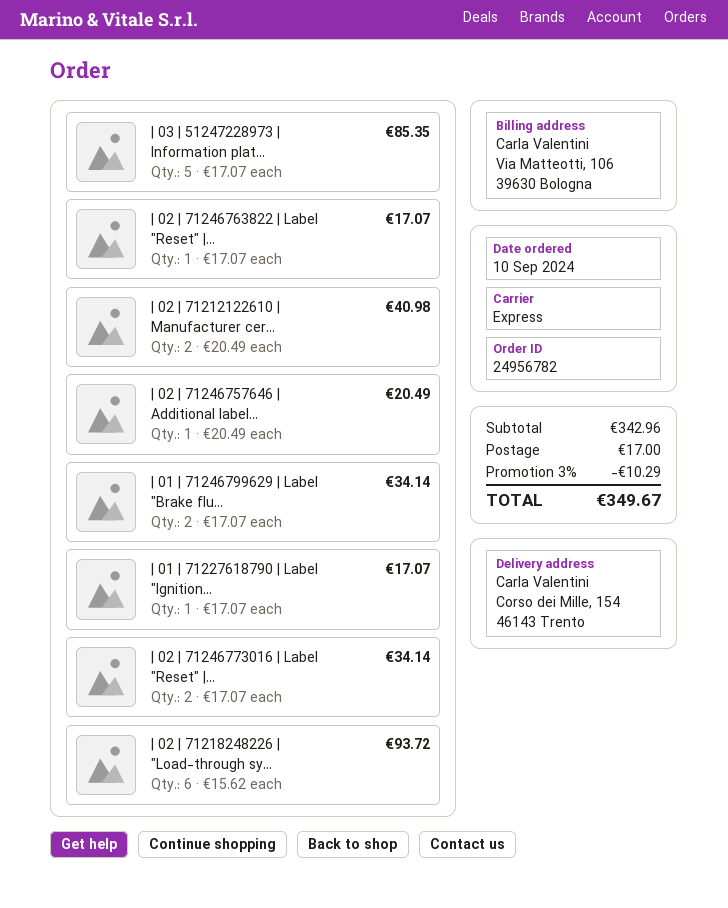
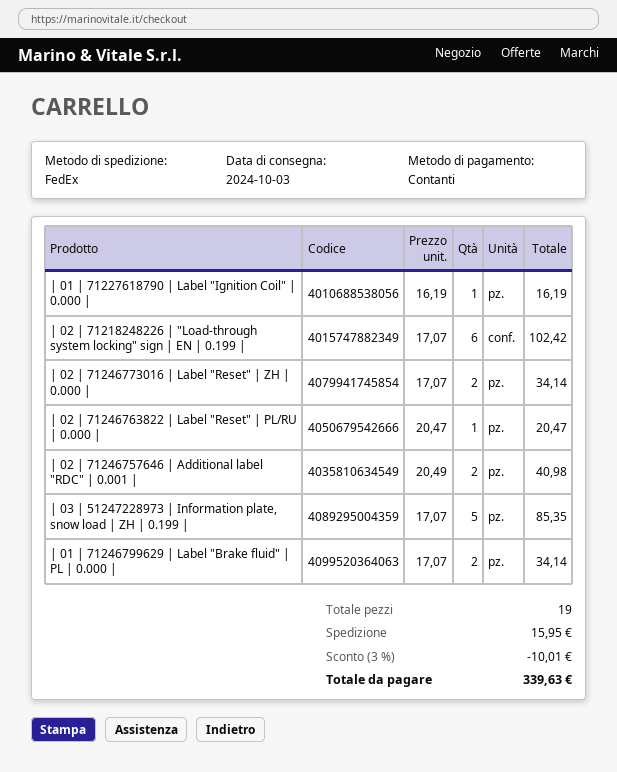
shipping method: express -> FedEx
| 02 | 71246763822 | Label "Reset" |...: 1 x 17.07 = 17.07 -> 1 x 20.47 = 20.47
| 02 | 71212122610 | Manufacturer cer...: 2 x 20.49 = 40.98 -> none
| 02 | 71246757646 | Additional label...: 1 x 20.49 = 20.49 -> 2 x 20.49 = 40.98
| 01 | 71227618790 | Label "Ignition...: 1 x 17.07 = 17.07 -> 1 x 16.19 = 16.19
| 02 | 71218248226 | "Load-through sy...: 6 x 15.62 = 93.72 -> 6 x 17.07 = 102.42
discount: 3% = 10.29 -> 3% = 10.01
shipping: 17.00 -> 15.95
total: 349.67 -> 339.63

